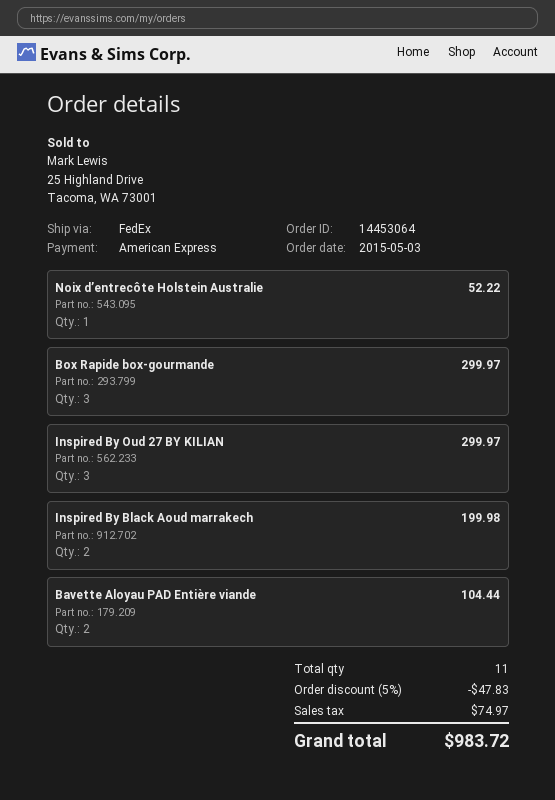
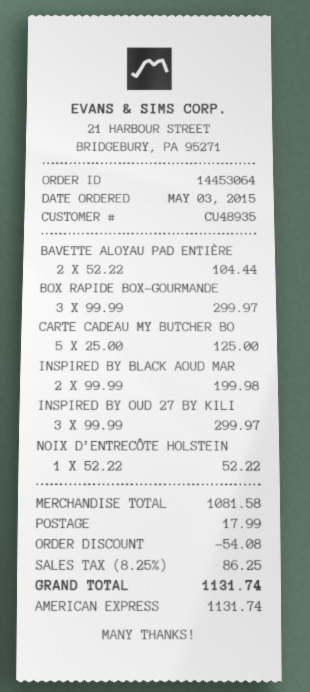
CARTE CADEAU MY BUTCHER BO: none -> 5 for 125.00
discount: 47.83 -> 54.08
shipping: none -> 17.99
tax: 74.97 -> 86.25
total: 983.72 -> 1131.74

